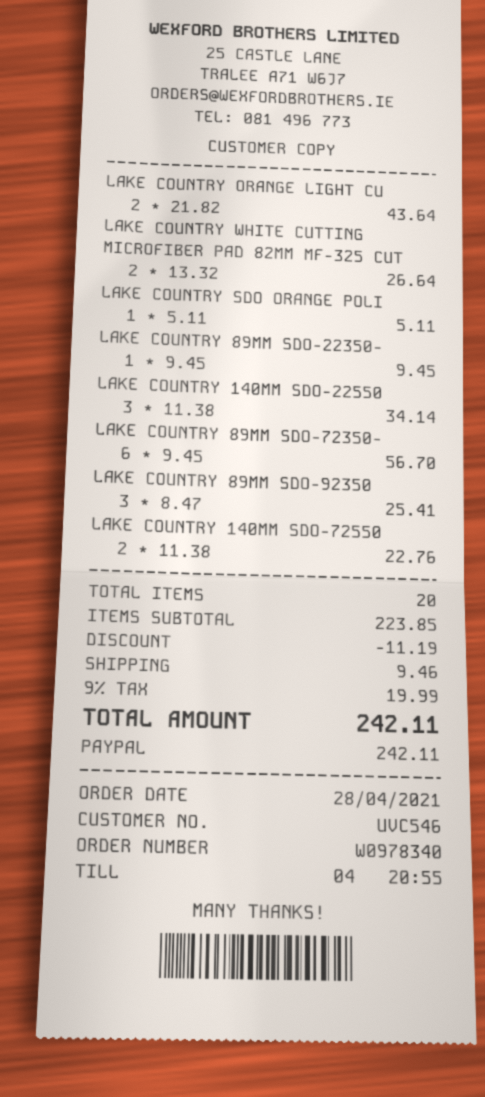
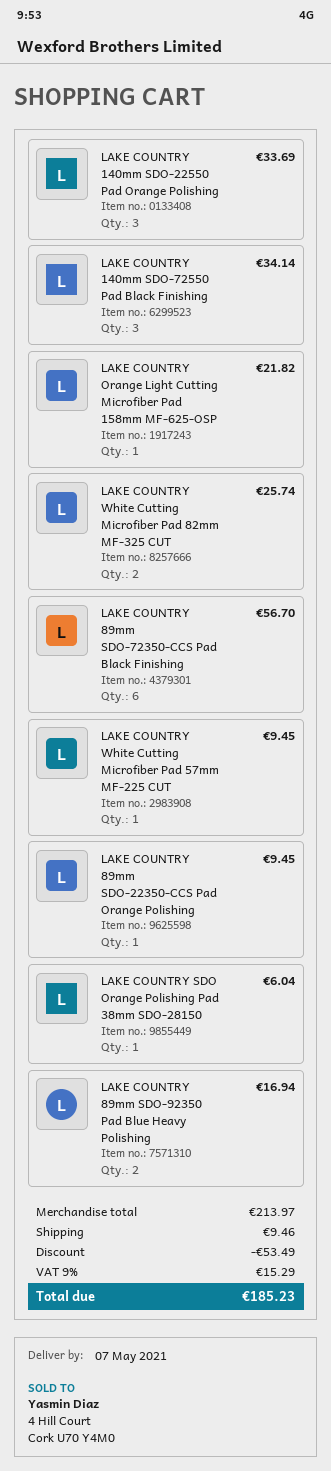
LAKE COUNTRY ORANGE LIGHT CU: 2 for 43.64 -> 1 for 21.82
LAKE COUNTRY WHITE CUTTING MICROFIBER PAD 82MM MF-325 CUT: 2 for 26.64 -> 2 for 25.74
LAKE COUNTRY SDO ORANGE POLI: 1 for 5.11 -> 1 for 6.04
LAKE COUNTRY 140MM SDO-22550: 3 for 34.14 -> 3 for 33.69
LAKE COUNTRY 89MM SDO-92350: 3 for 25.41 -> 2 for 16.94
LAKE COUNTRY 140MM SDO-72550: 2 for 22.76 -> 3 for 34.14
LAKE COUNTRY White Cutting Microfiber Pad 57mm MF-225 CUT: none -> 1 for 9.45
subtotal: 223.85 -> 213.97
discount: 11.19 -> 53.49
tax: 9% = 19.99 -> 9% = 15.29
total: 242.11 -> 185.23

